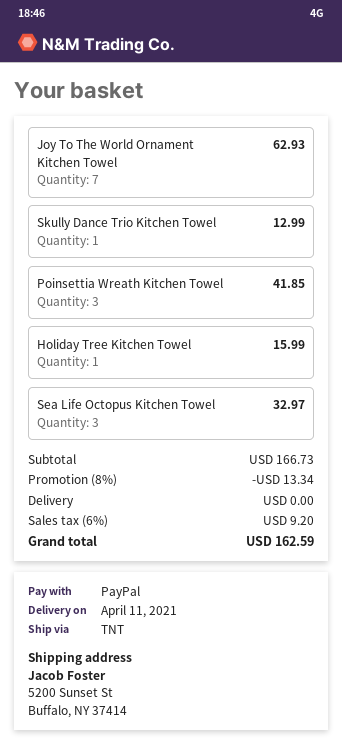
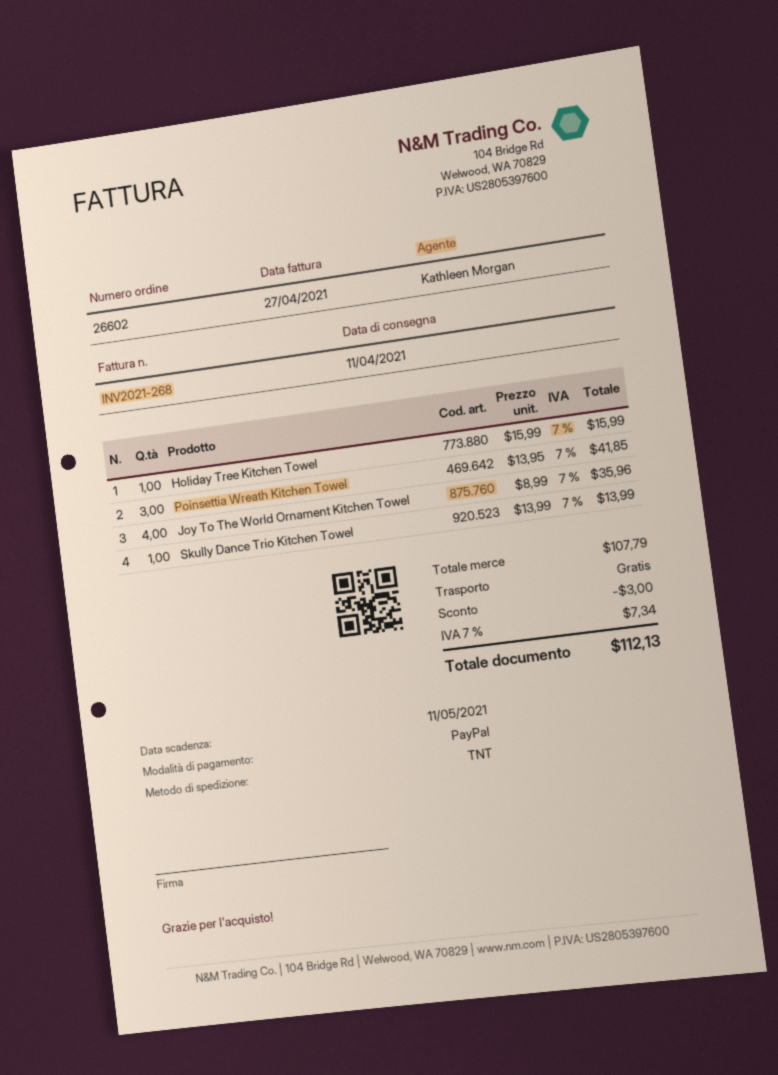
Joy To The World Ornament Kitchen Towel: 7 for 62.93 -> 4 for 35.96
Skully Dance Trio Kitchen Towel: 1 for 12.99 -> 1 for 13.99
Sea Life Octopus Kitchen Towel: 3 for 32.97 -> none
subtotal: 166.73 -> 107.79
discount: 13.34 -> 3.00
tax: 6% = 9.20 -> 7% = 7.34
total: 162.59 -> 112.13

